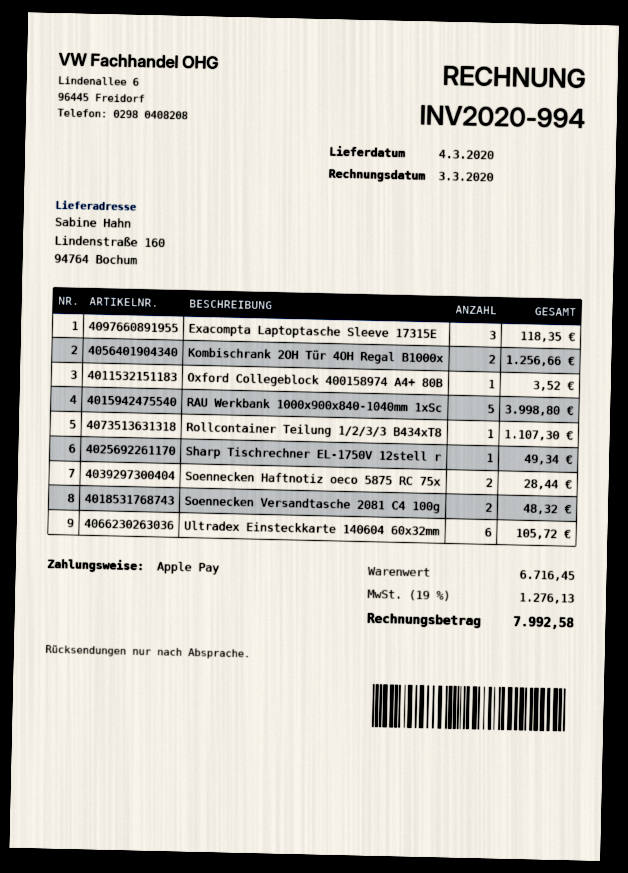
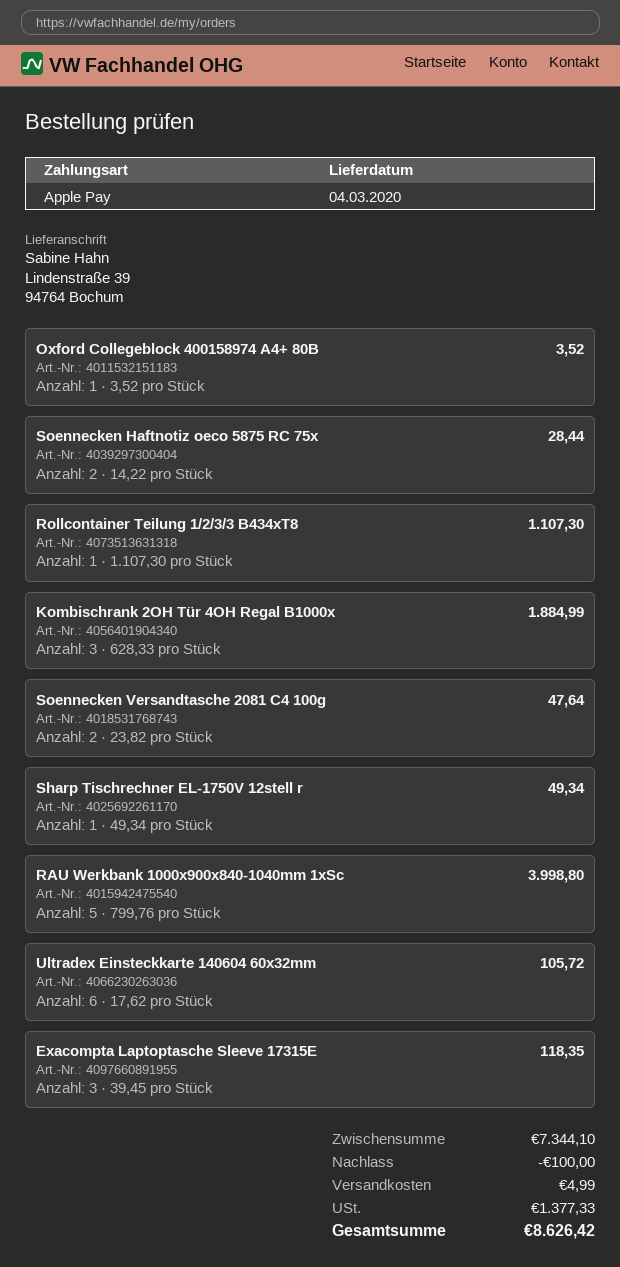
ship to: Lindenstraße 160, 94764 Bochum -> Lindenstraße 39, 94764 Bochum
Kombischrank 2OH Tür 4OH Regal B1000x: 2 for 1256.66 -> 3 for 1884.99
Soennecken Versandtasche 2081 C4 100g: 2 for 48.32 -> 2 for 47.64
subtotal: 6716.45 -> 7344.10
discount: none -> 100.00
shipping: none -> 4.99
tax: 1276.13 -> 1377.33
total: 7992.58 -> 8626.42

